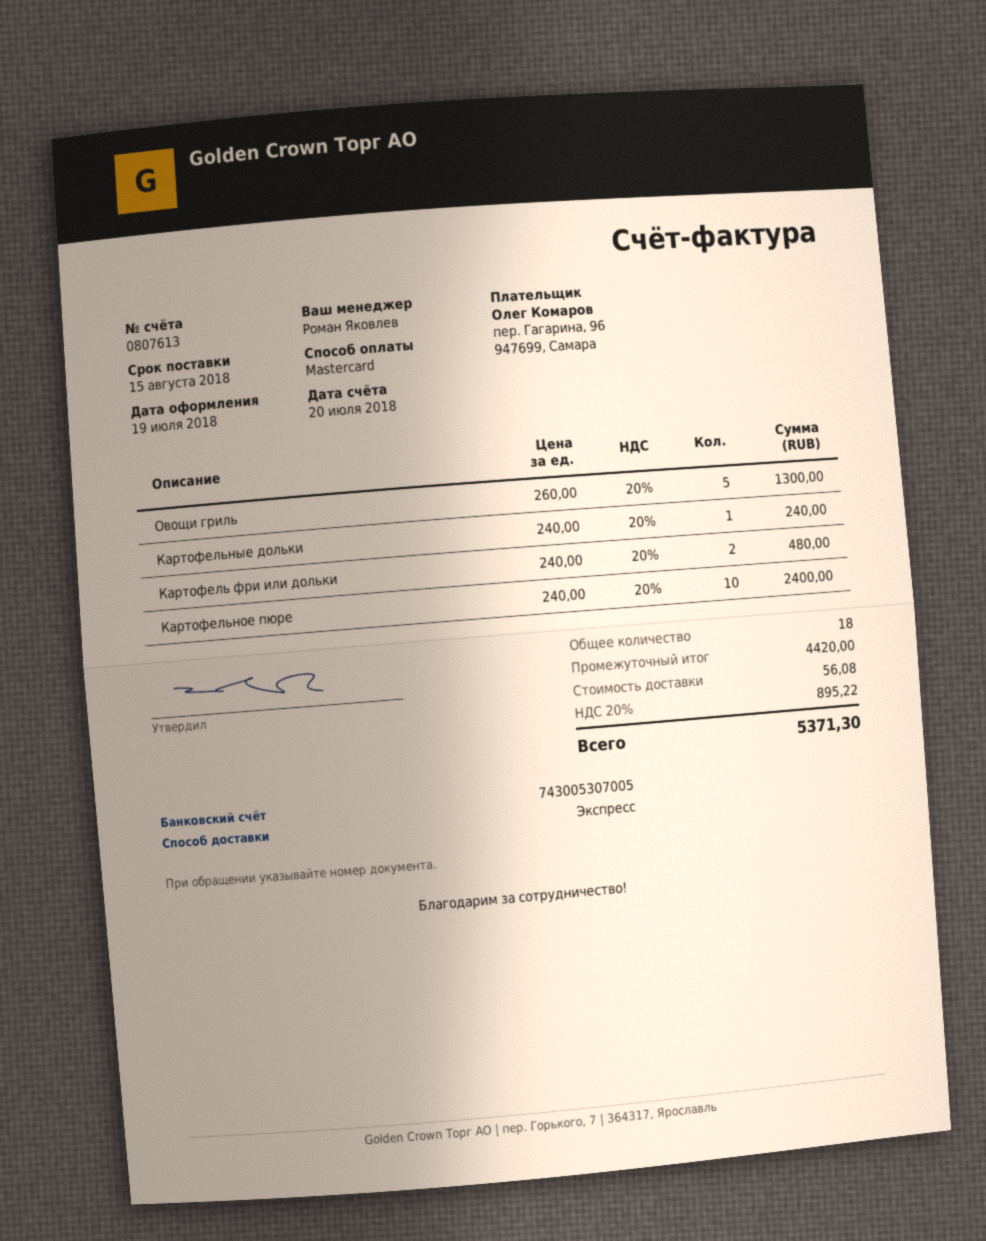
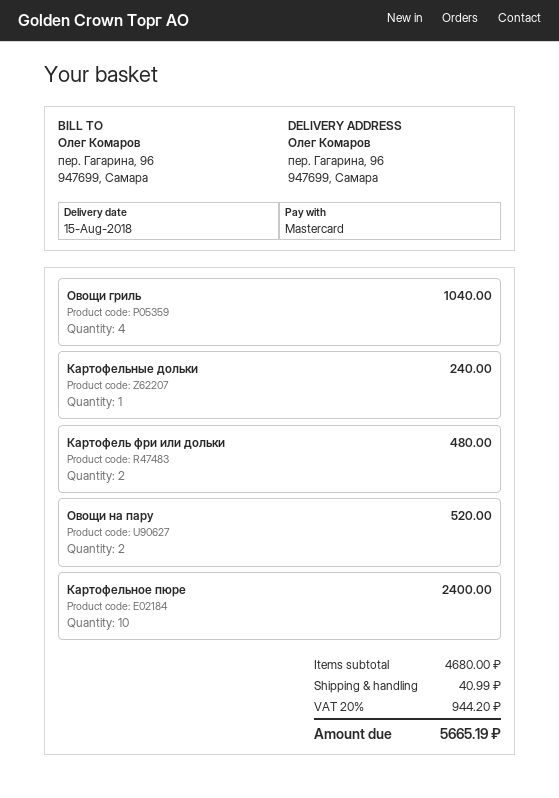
Овощи гриль: 5 for 1300.00 -> 4 for 1040.00
Овощи на пару: none -> 2 for 520.00
subtotal: 4420.00 -> 4680.00
shipping: 56.08 -> 40.99
tax: 20% = 895.22 -> 20% = 944.20
total: 5371.30 -> 5665.19

